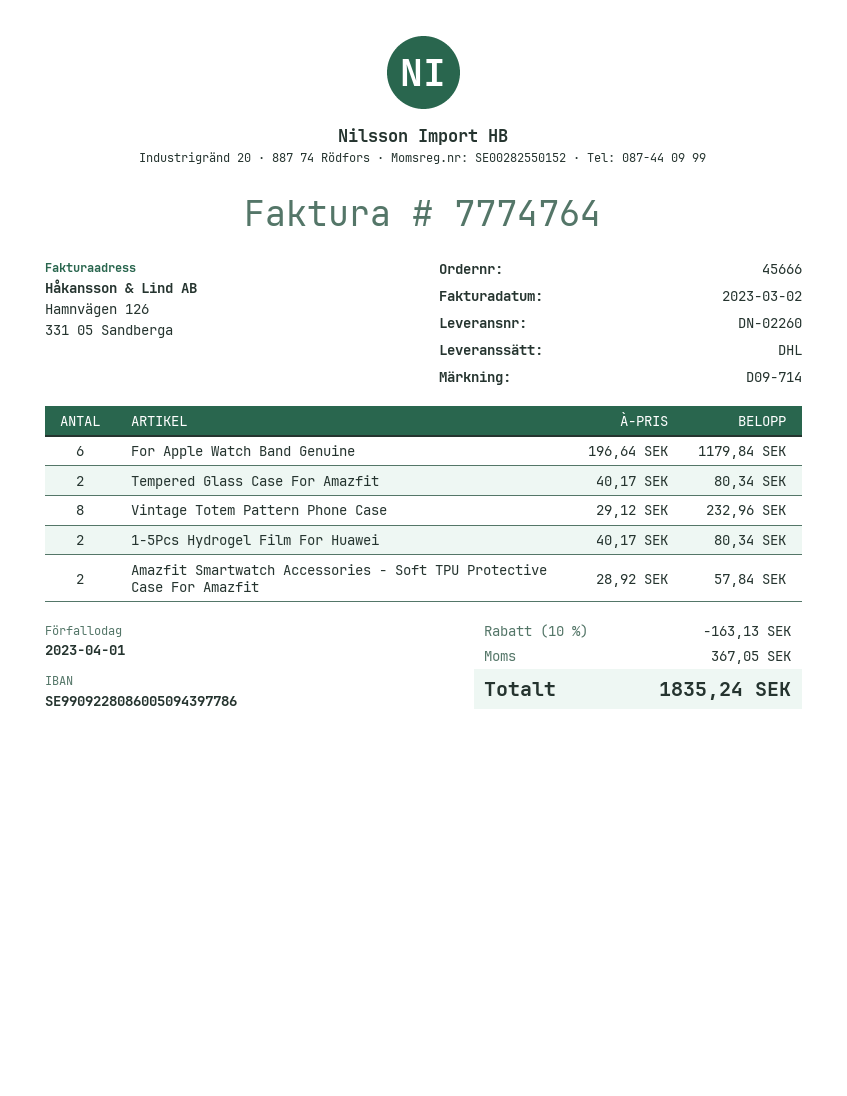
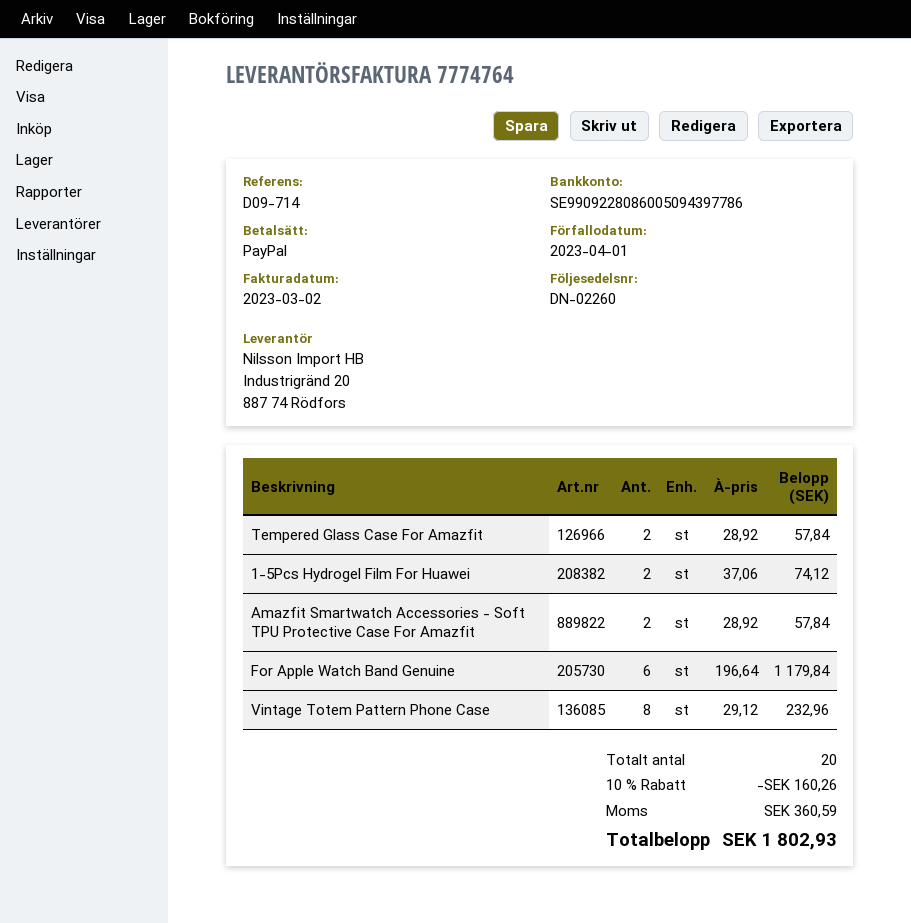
Tempered Glass Case For Amazfit: 2 x 40.17 = 80.34 -> 2 x 28.92 = 57.84
1-5Pcs Hydrogel Film For Huawei: 2 x 40.17 = 80.34 -> 2 x 37.06 = 74.12
discount: 10% = 163.13 -> 10% = 160.26
tax: 367.05 -> 360.59
total: 1835.24 -> 1802.93

